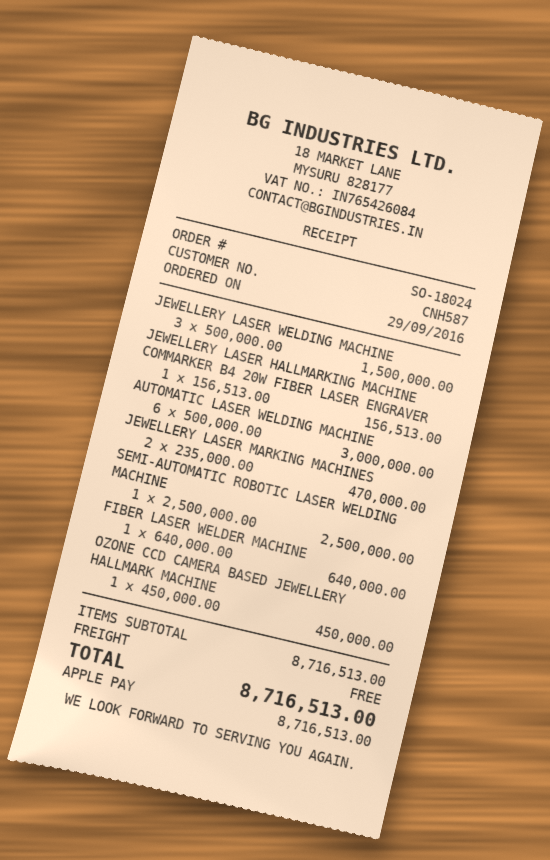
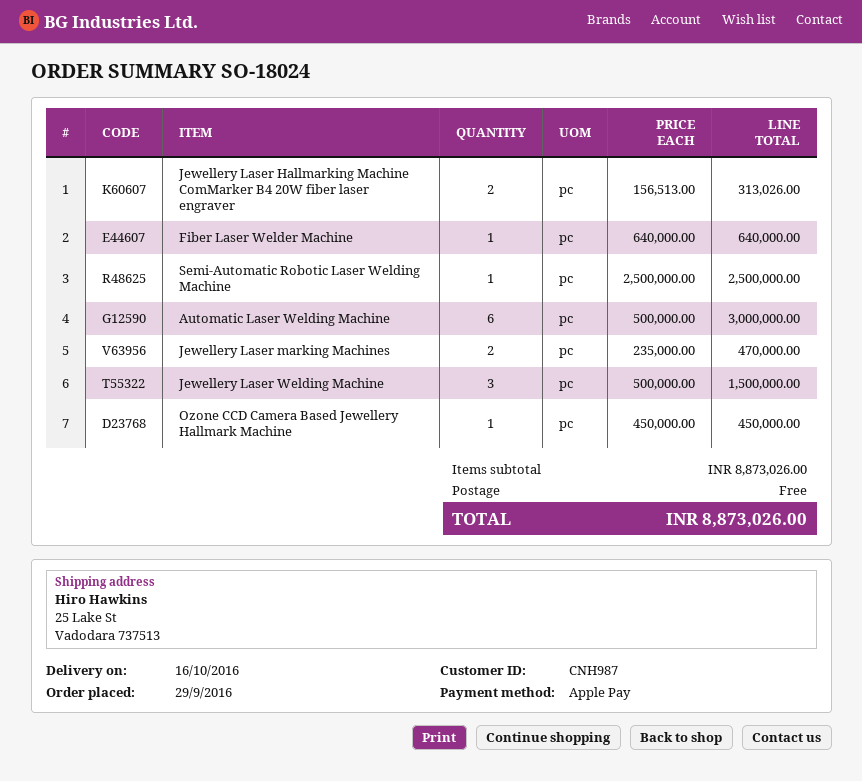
customer number: CNH587 -> CNH987
JEWELLERY LASER HALLMARKING MACHINE COMMARKER B4 20W FIBER LASER ENGRAVER: 1 x 156513.00 = 156513.00 -> 2 x 156513.00 = 313026.00
subtotal: 8716513.00 -> 8873026.00
total: 8716513.00 -> 8873026.00

